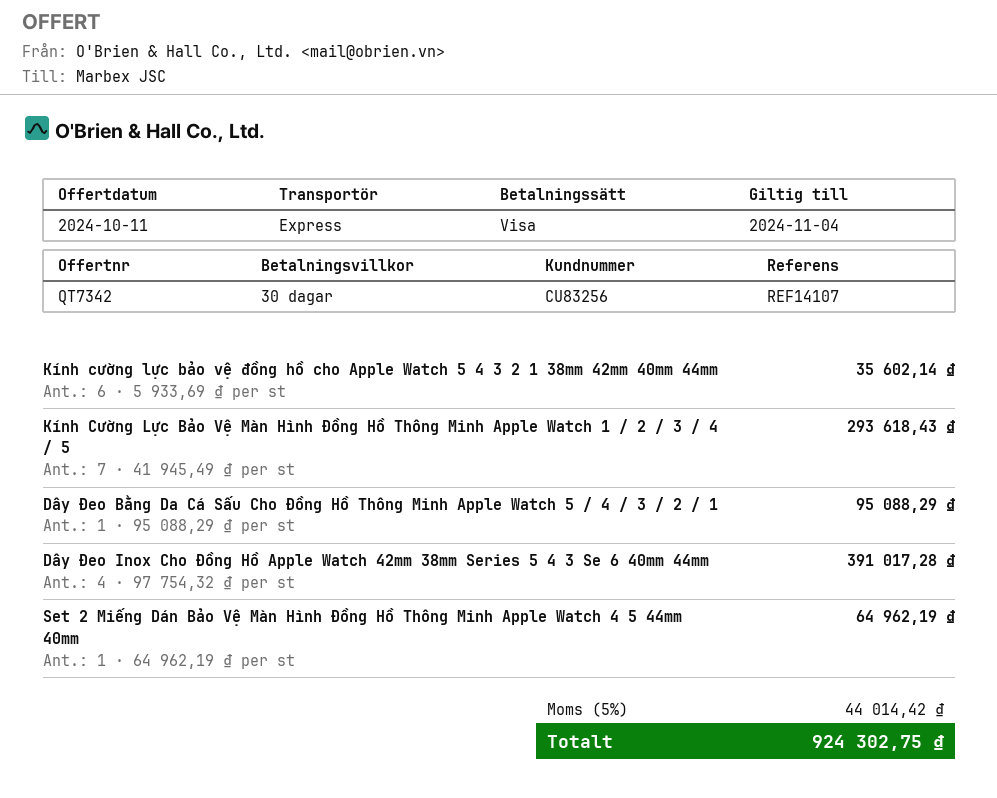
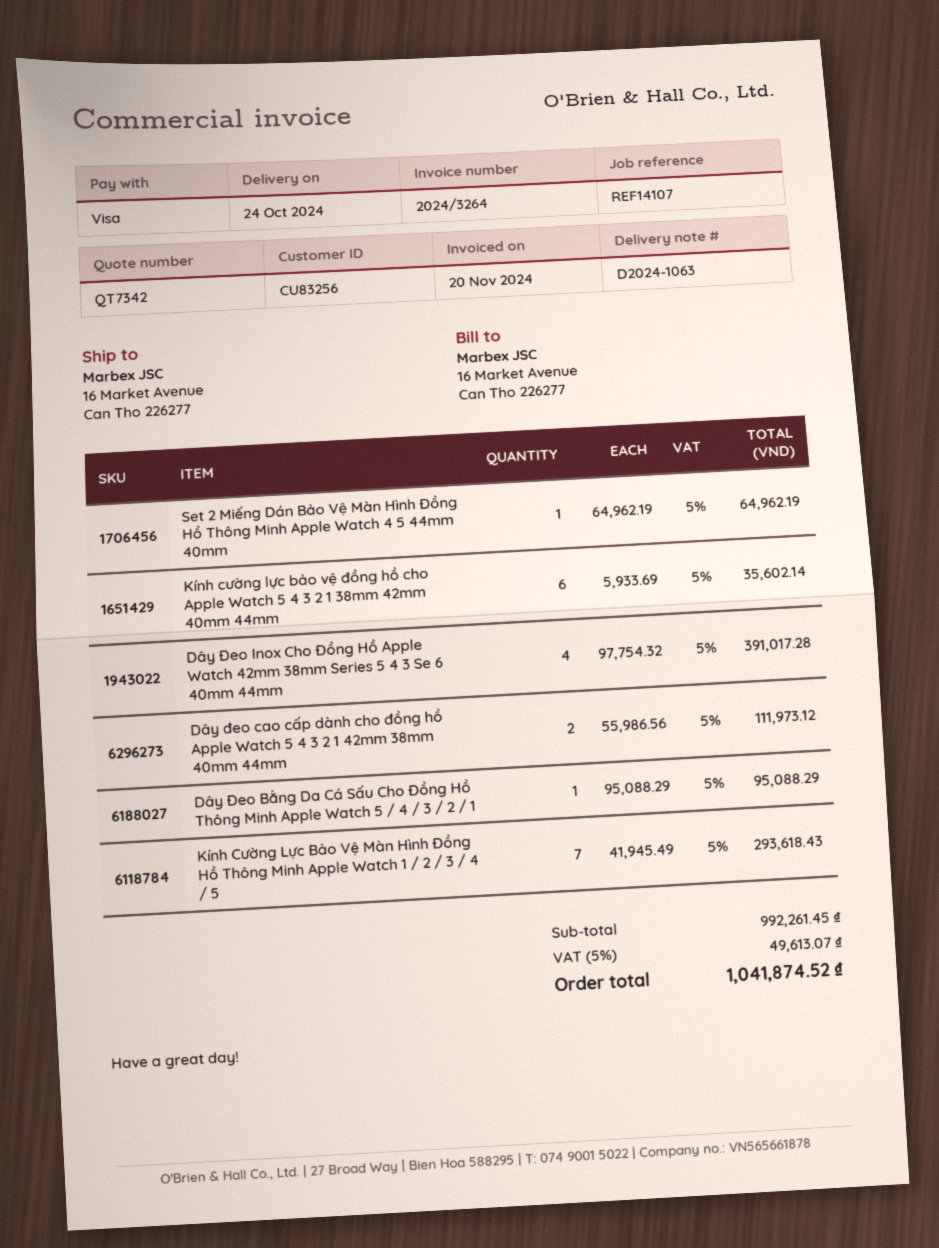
Dây đeo cao cấp dành cho đồng hồ Apple Watch 5 4 3 2 1 42mm 38mm 40mm 44mm: none -> 2 x 55986.56 = 111973.12
tax: 5% = 44014.42 -> 5% = 49613.07
total: 924302.75 -> 1041874.52

